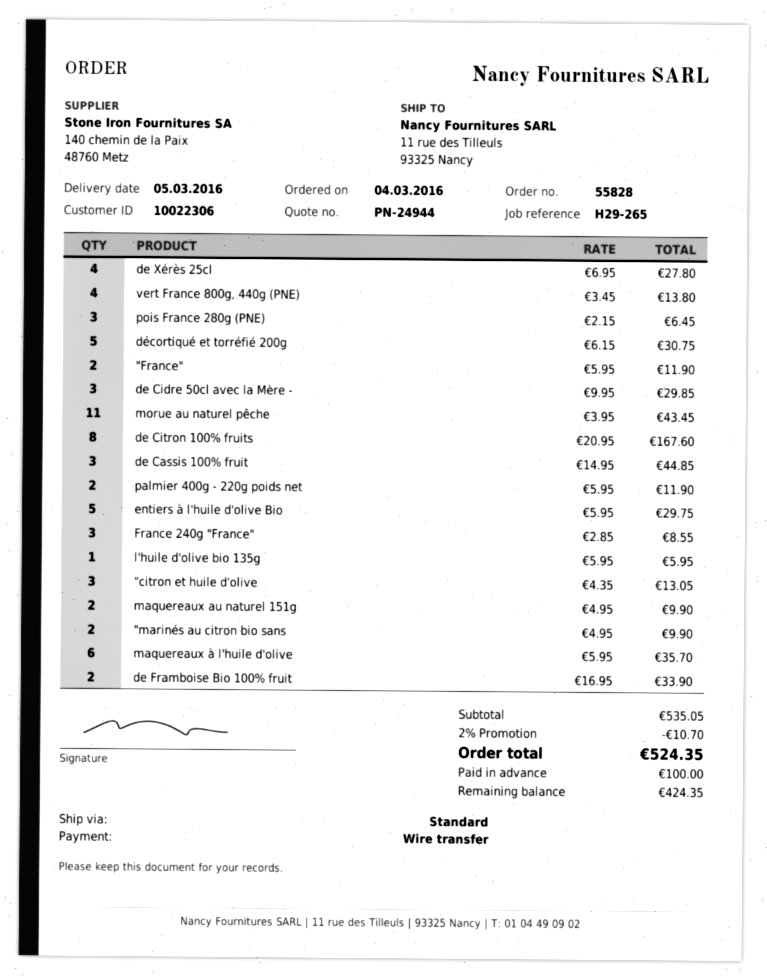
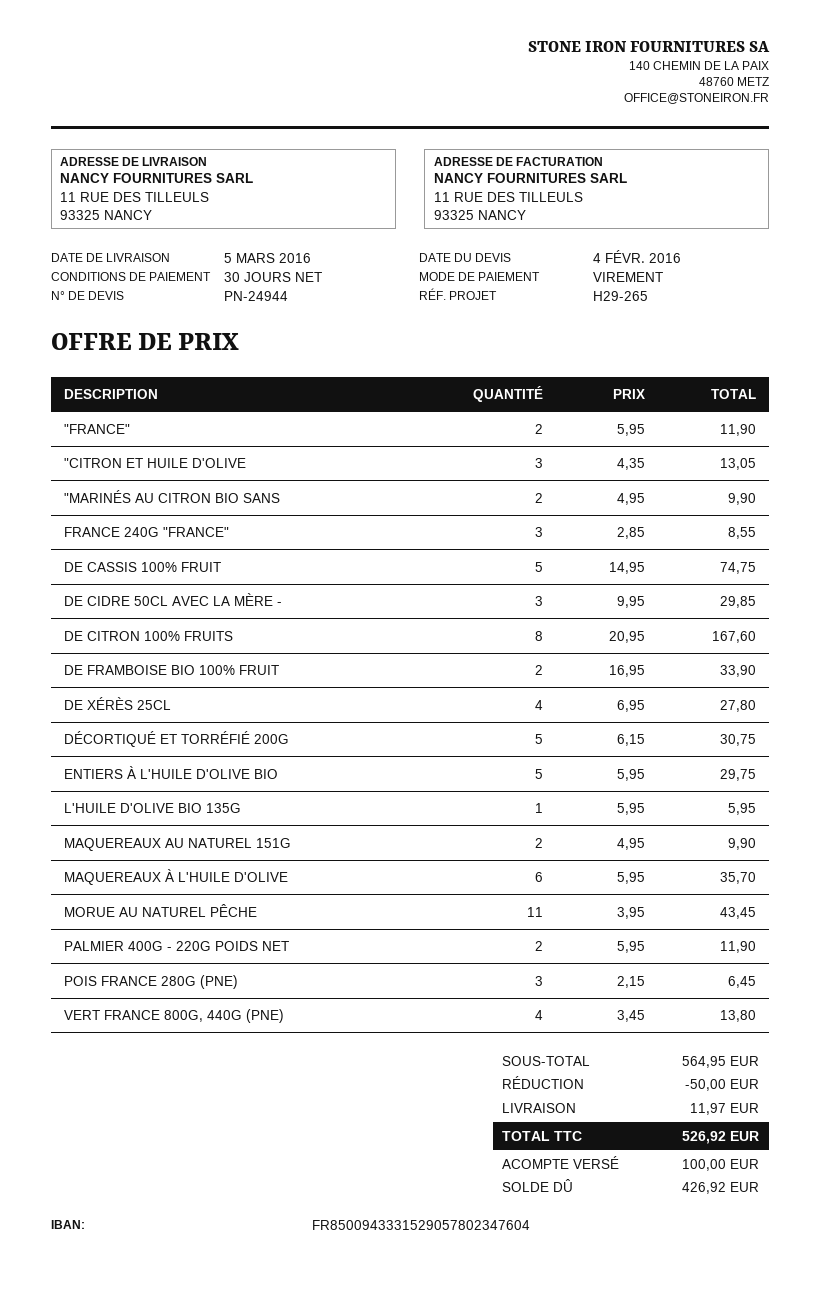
de Cassis 100% fruit: 3 x 14.95 = 44.85 -> 5 x 14.95 = 74.75
subtotal: 535.05 -> 564.95
discount: 10.70 -> 50.00
shipping: none -> 11.97
total: 524.35 -> 526.92
balance: 424.35 -> 426.92

